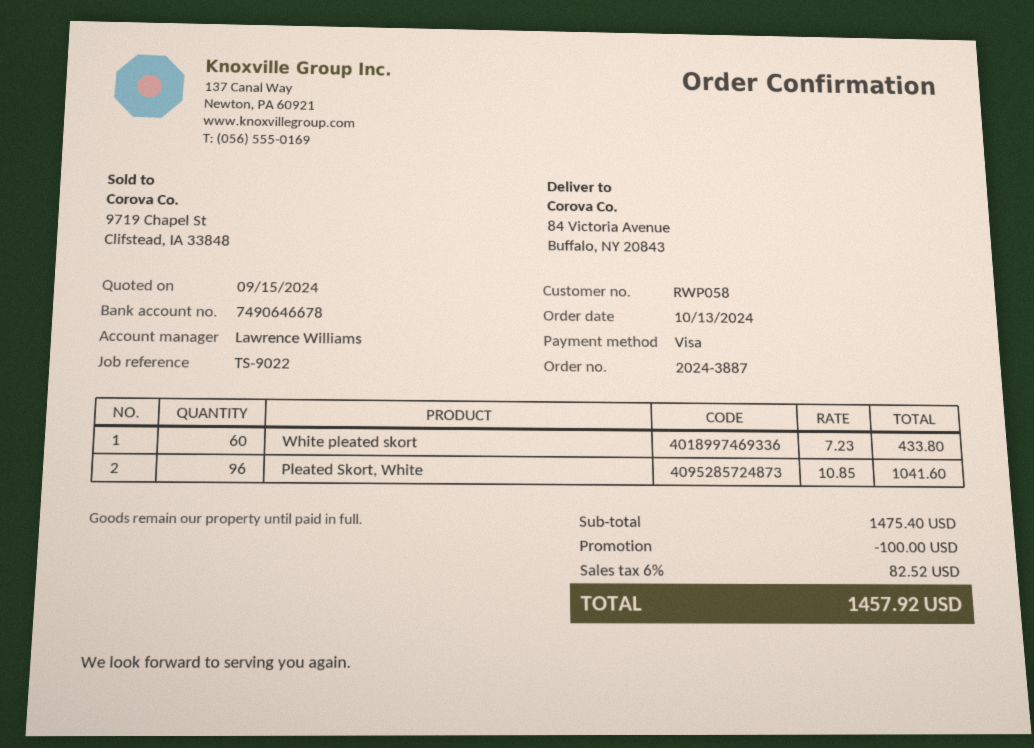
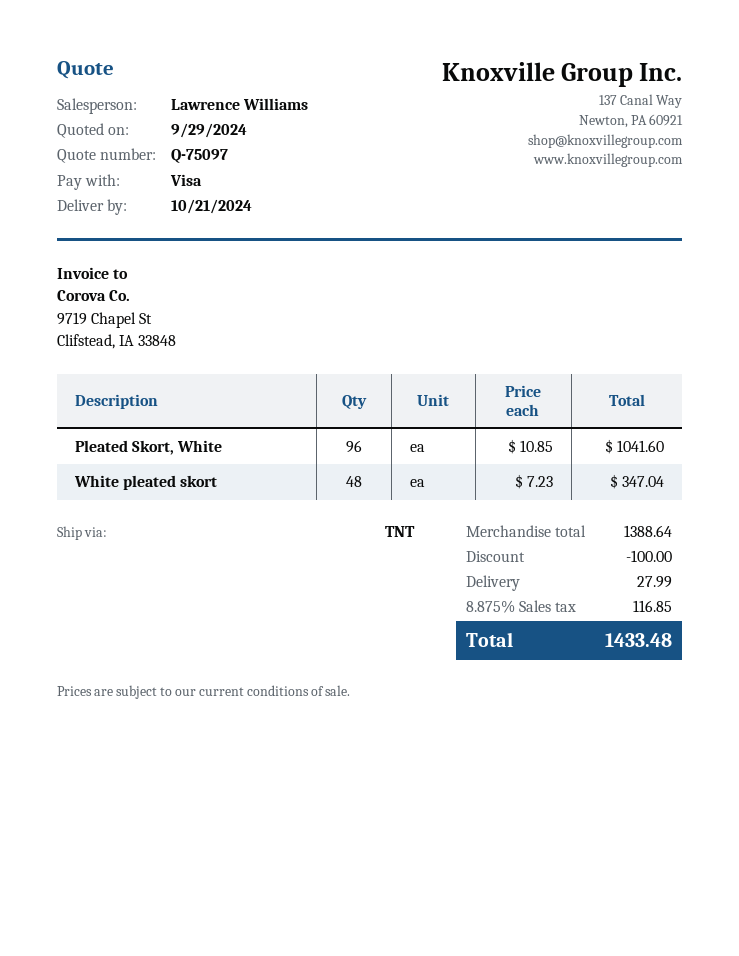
quote date: 2024-09-15 -> 2024-09-29
White pleated skort: 60 x 7.23 = 433.80 -> 48 x 7.23 = 347.04
subtotal: 1475.40 -> 1388.64
shipping: none -> 27.99
tax: 6% = 82.52 -> 8.875% = 116.85
total: 1457.92 -> 1433.48

